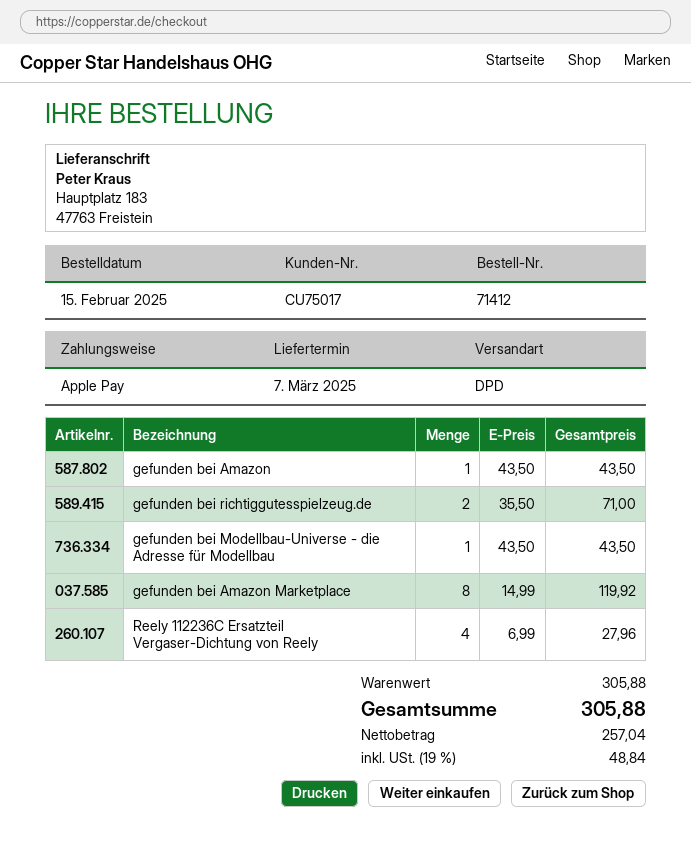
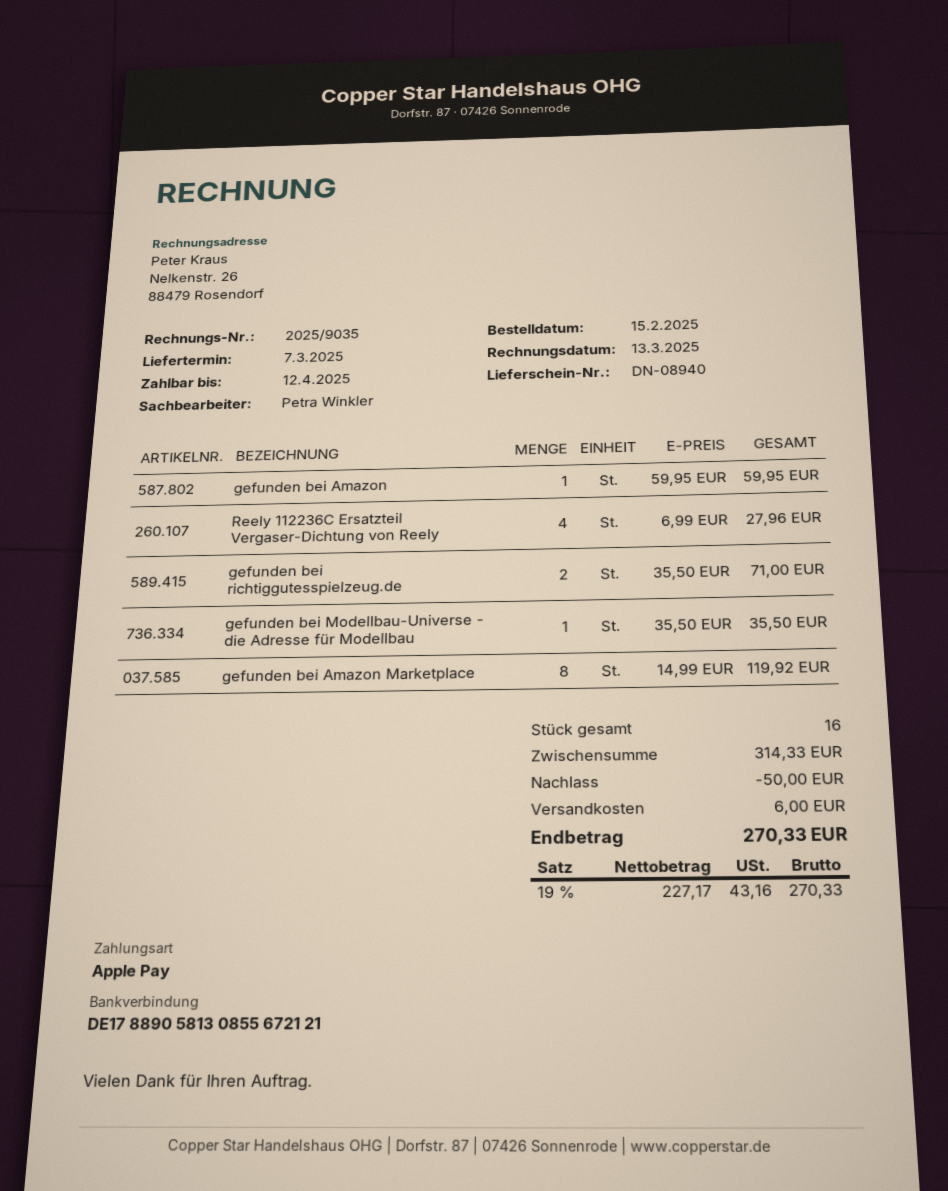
gefunden bei Amazon: 1 x 43.50 = 43.50 -> 1 x 59.95 = 59.95
gefunden bei Modellbau-Universe - die Adresse für Modellbau: 1 x 43.50 = 43.50 -> 1 x 35.50 = 35.50
subtotal: 305.88 -> 314.33
discount: none -> 50.00
shipping: none -> 6.00
net: 257.04 -> 227.17
tax: 19% = 48.84 -> 19% = 43.16
total: 305.88 -> 270.33

